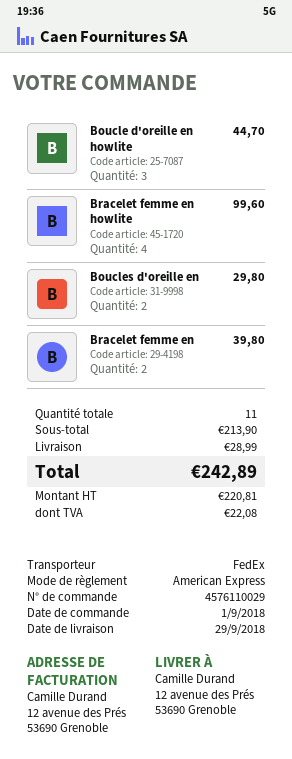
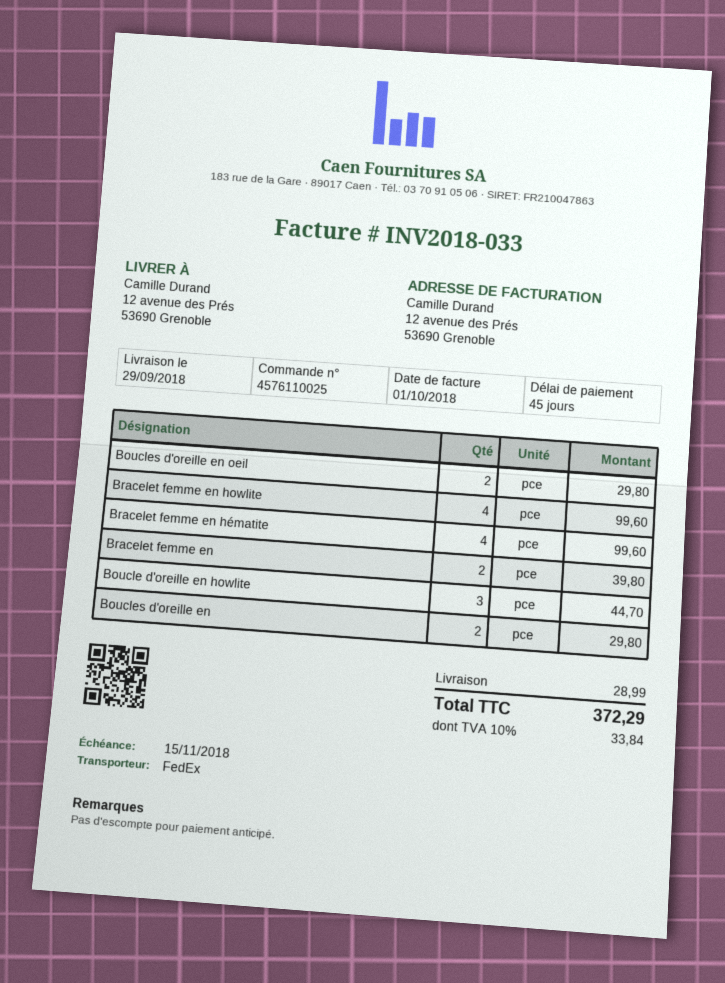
order number: 4576110029 -> 4576110025
Boucles d'oreille en oeil: none -> 2 for 29.80
Bracelet femme en hématite: none -> 4 for 99.60
tax: 22.08 -> 33.84
total: 242.89 -> 372.29

